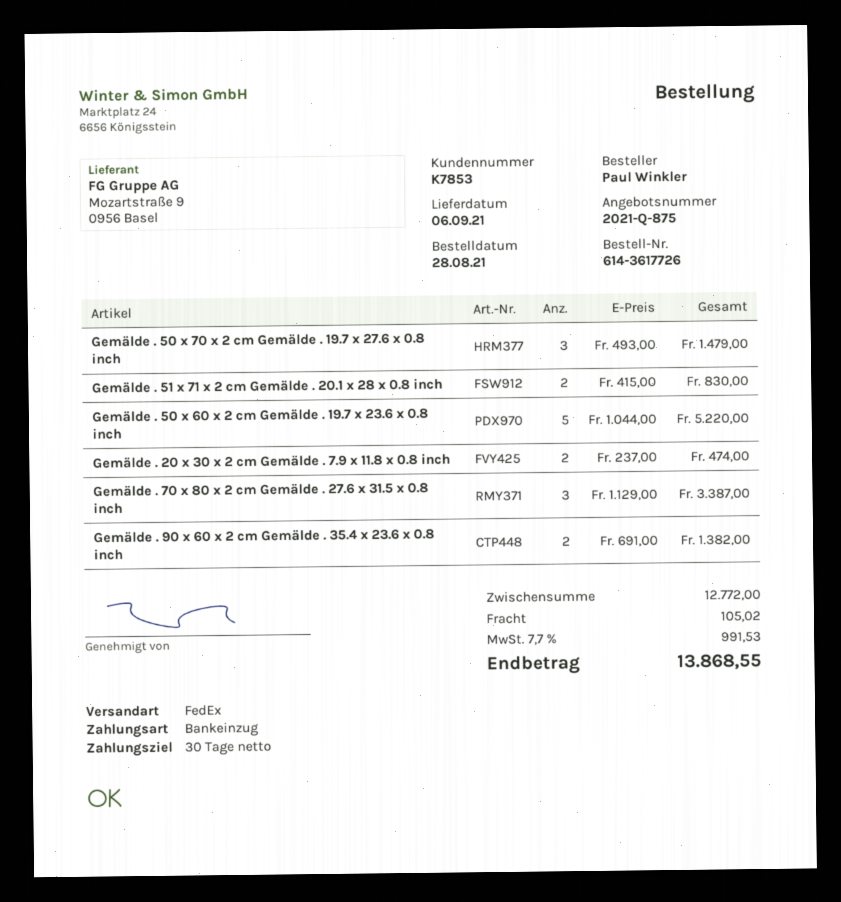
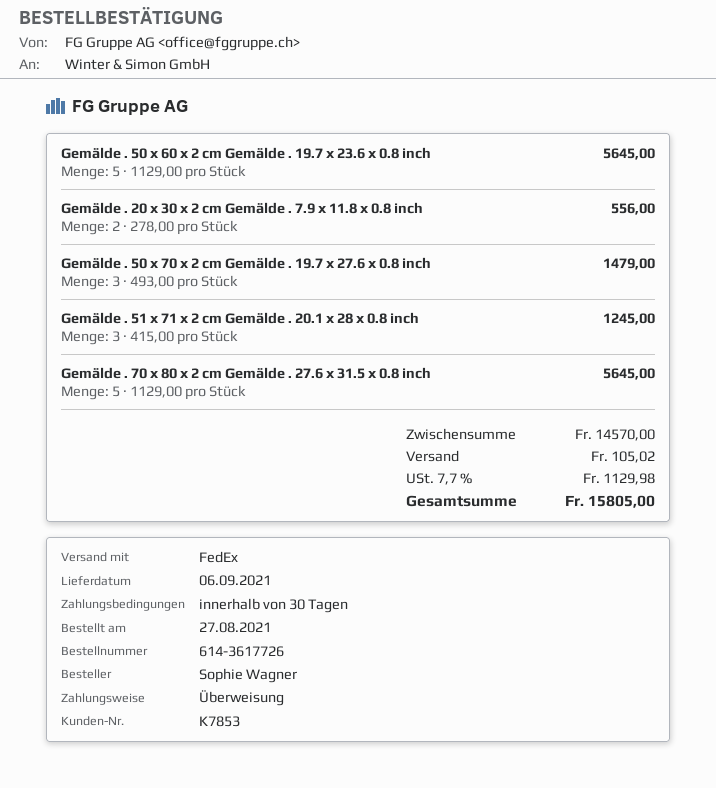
order date: 2021-08-28 -> 2021-08-27
ordered by: Paul Winkler -> Sophie Wagner
payment method: direct debit -> bank transfer
Gemälde . 51 x 71 x 2 cm Gemälde . 20.1 x 28 x 0.8 inch: 2 x 415.00 = 830.00 -> 3 x 415.00 = 1245.00
Gemälde . 50 x 60 x 2 cm Gemälde . 19.7 x 23.6 x 0.8 inch: 5 x 1044.00 = 5220.00 -> 5 x 1129.00 = 5645.00
Gemälde . 20 x 30 x 2 cm Gemälde . 7.9 x 11.8 x 0.8 inch: 2 x 237.00 = 474.00 -> 2 x 278.00 = 556.00
Gemälde . 70 x 80 x 2 cm Gemälde . 27.6 x 31.5 x 0.8 inch: 3 x 1129.00 = 3387.00 -> 5 x 1129.00 = 5645.00
Gemälde . 90 x 60 x 2 cm Gemälde . 35.4 x 23.6 x 0.8 inch: 2 x 691.00 = 1382.00 -> none
subtotal: 12772.00 -> 14570.00
tax: 7.7% = 991.53 -> 7.7% = 1129.98
total: 13868.55 -> 15805.00

